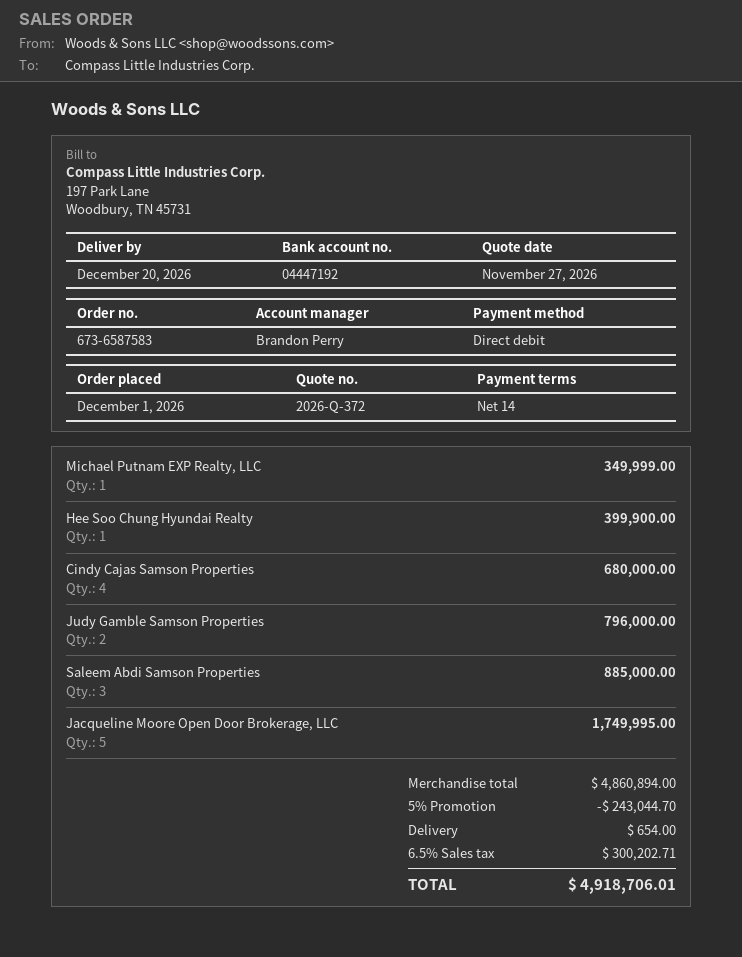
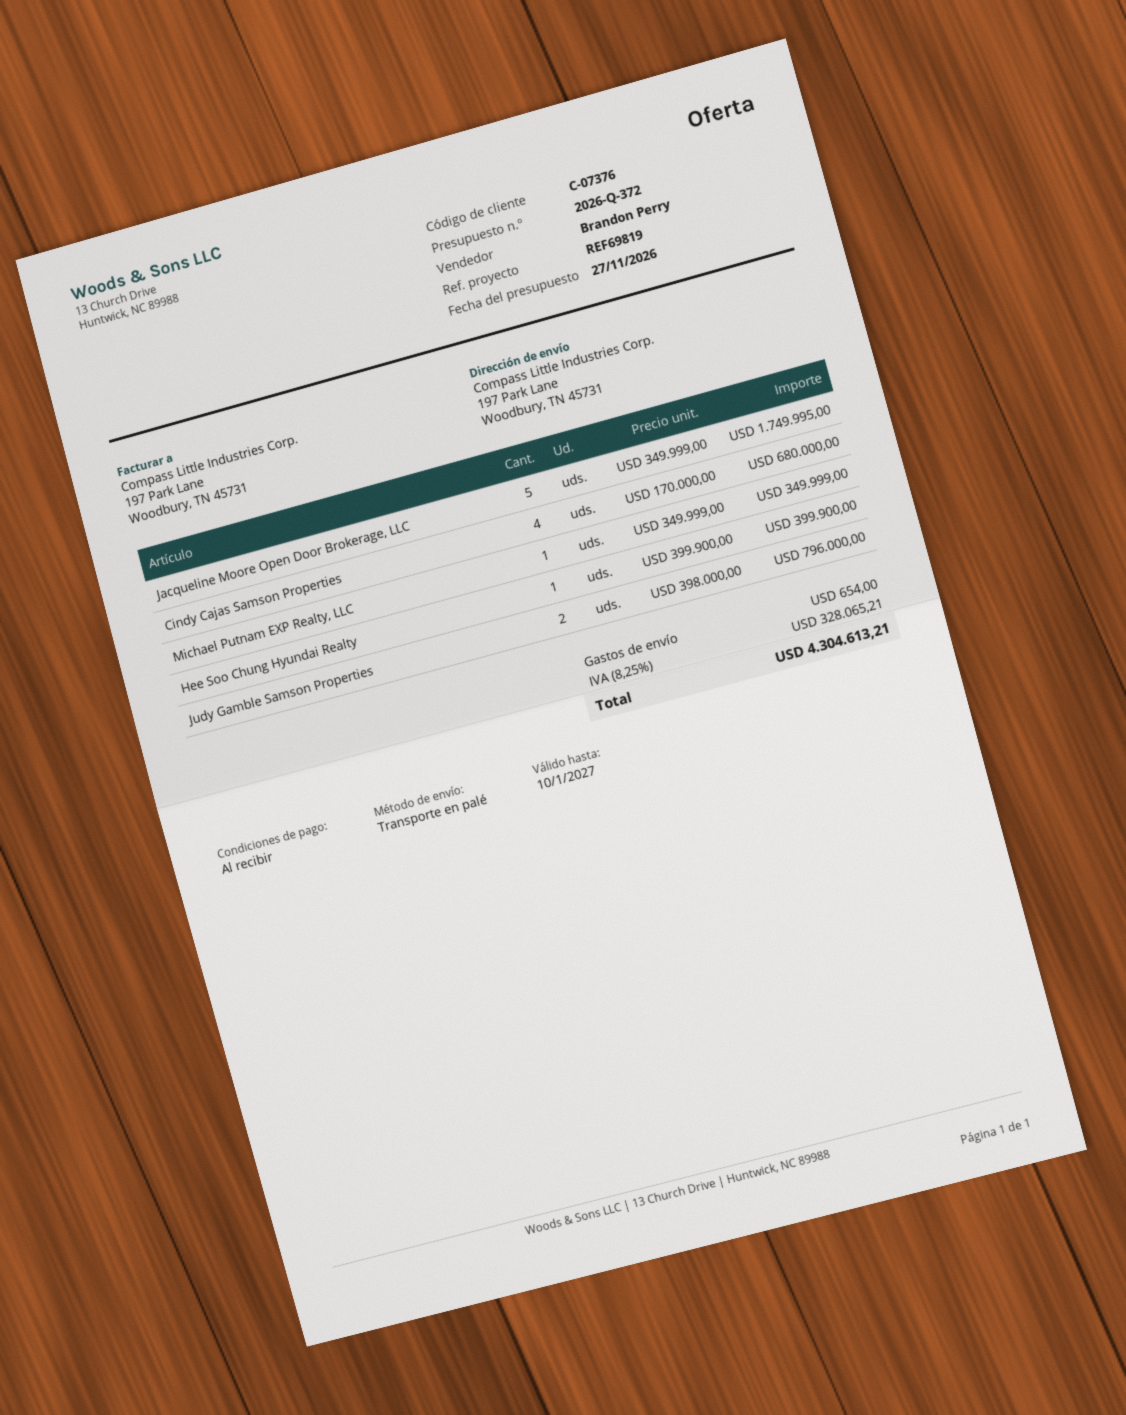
payment terms: 14 days -> on receipt
Saleem Abdi Samson Properties: 3 for 885000.00 -> none
discount: 5% = 243044.70 -> none
tax: 6.5% = 300202.71 -> 8.25% = 328065.21
total: 4918706.01 -> 4304613.21

